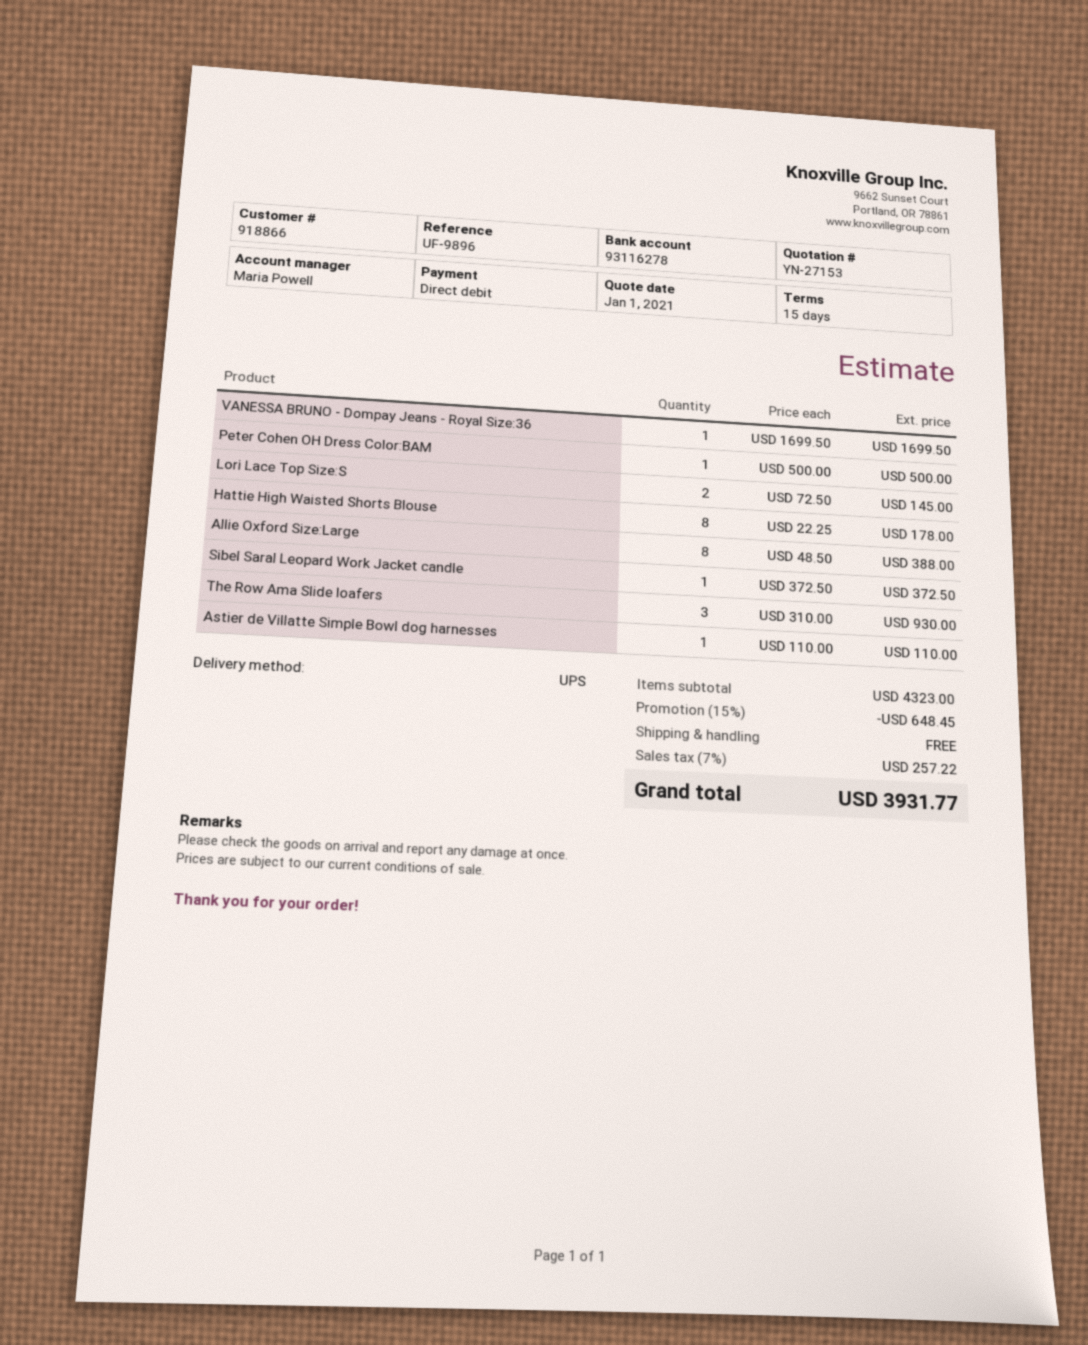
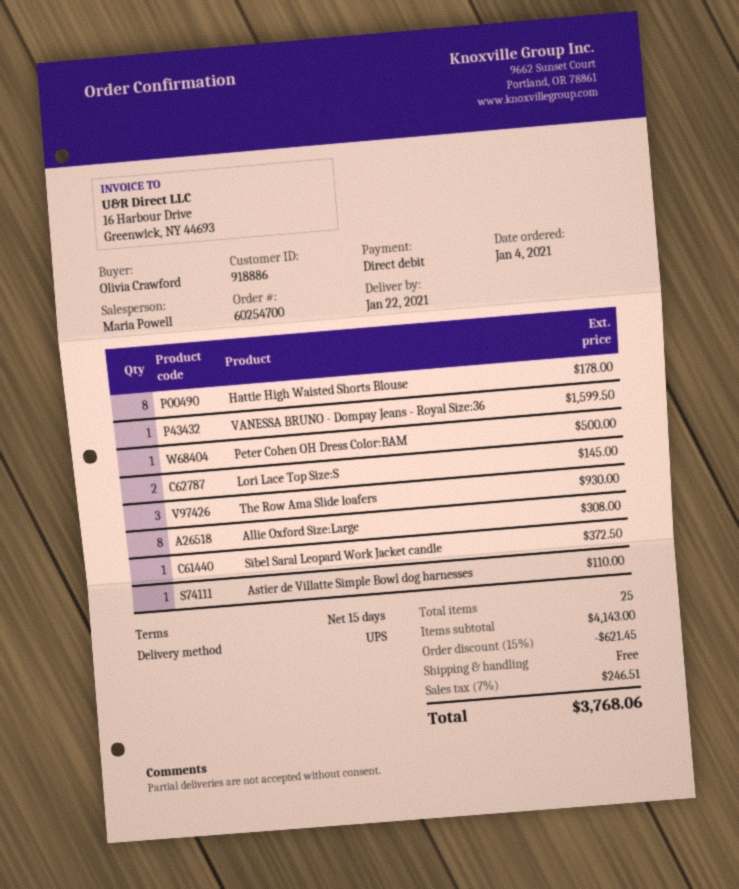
customer number: 918866 -> 918886
VANESSA BRUNO - Dompay Jeans - Royal Size:36: 1 for 1699.50 -> 1 for 1599.50
Allie Oxford Size:Large: 8 for 388.00 -> 8 for 308.00
subtotal: 4323.00 -> 4143.00
discount: 15% = 648.45 -> 15% = 621.45
tax: 7% = 257.22 -> 7% = 246.51
total: 3931.77 -> 3768.06

